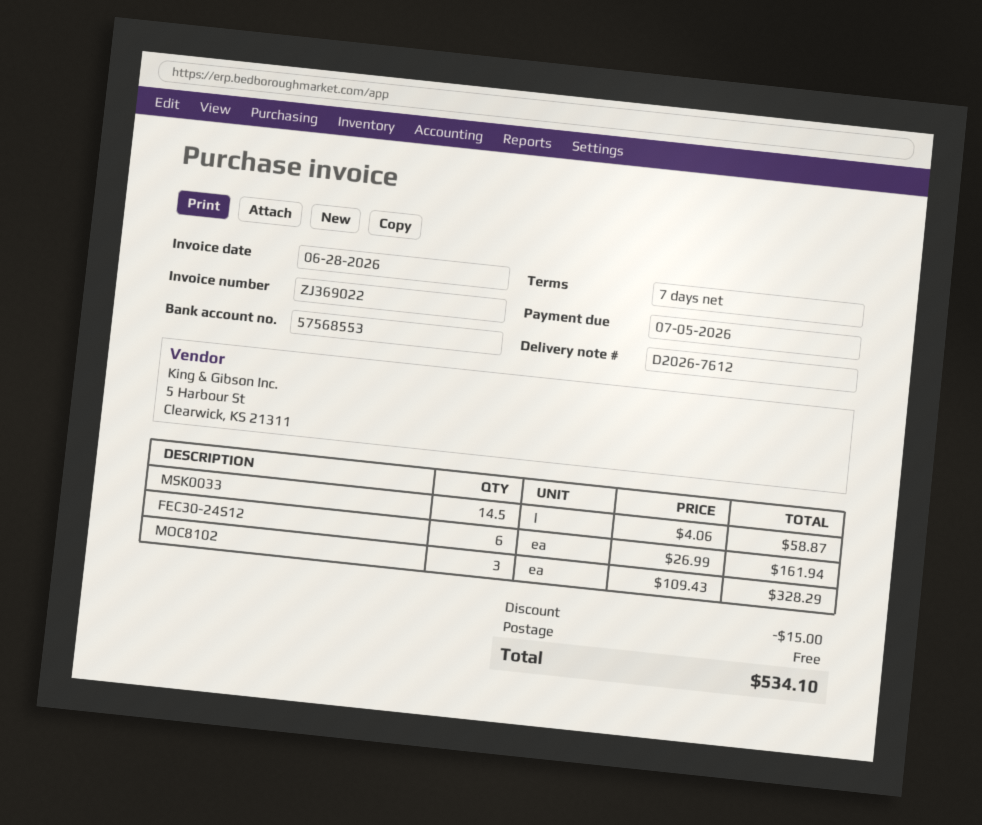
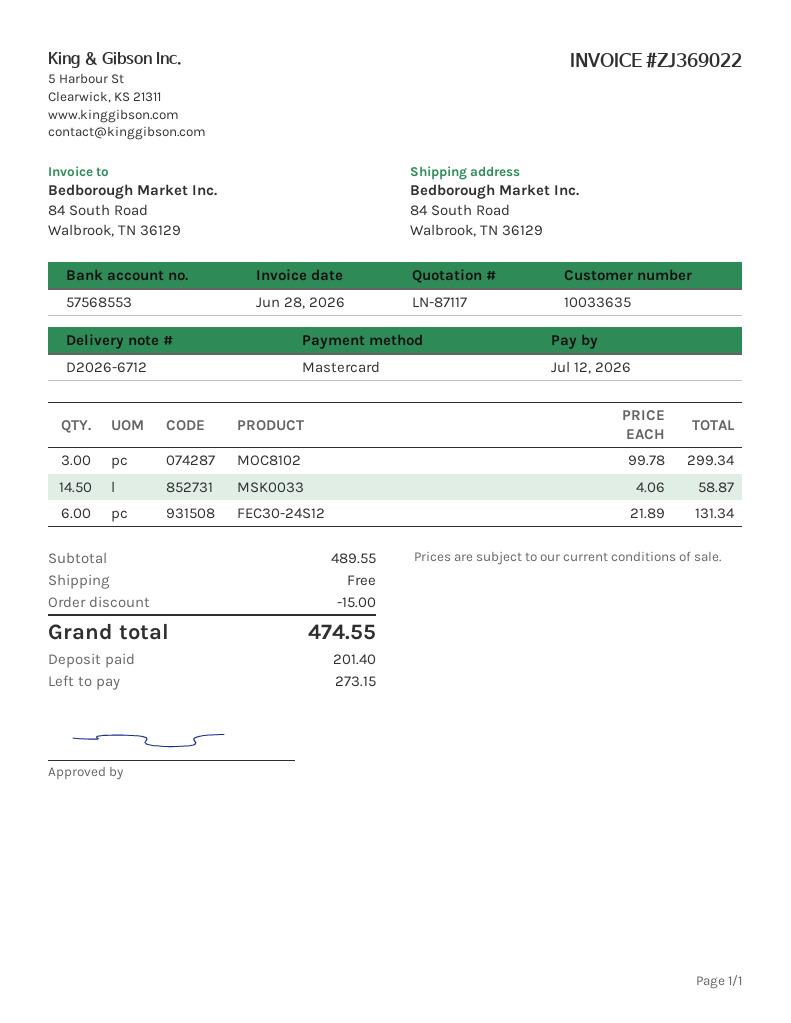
delivery note number: D2026-7612 -> D2026-6712
due date: 2026-07-05 -> 2026-07-12
FEC30-24S12: 6 x 26.99 = 161.94 -> 6 x 21.89 = 131.34
MOC8102: 3 x 109.43 = 328.29 -> 3 x 99.78 = 299.34
total: 534.10 -> 474.55

